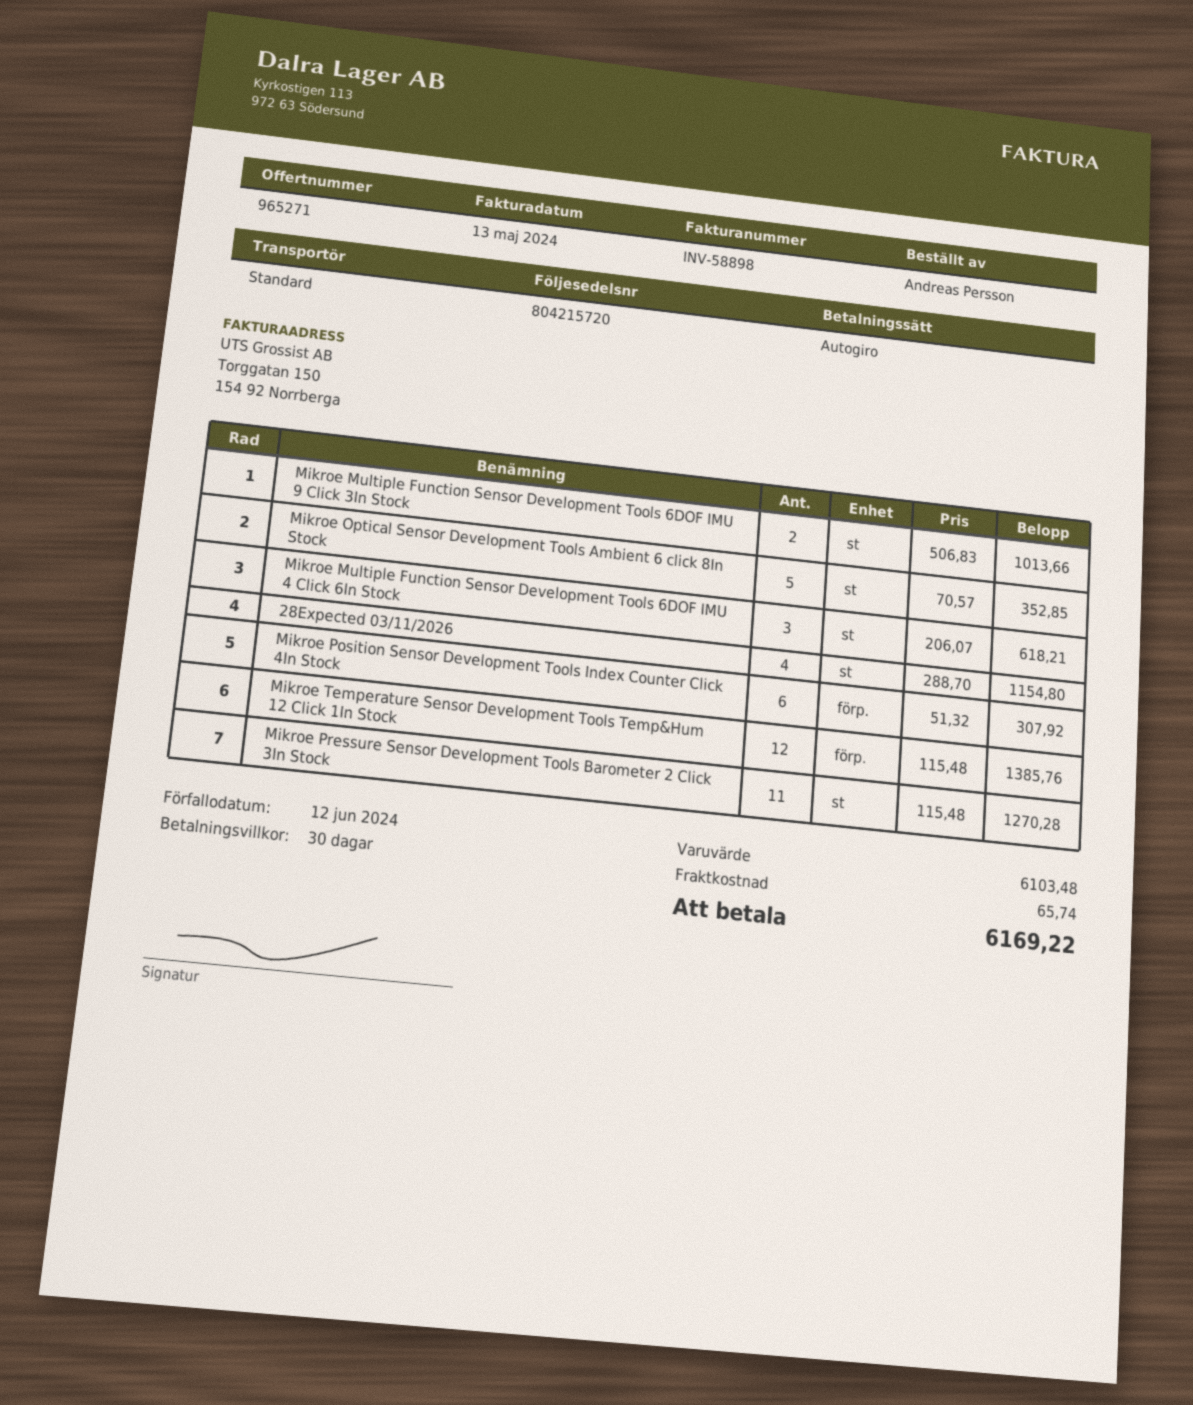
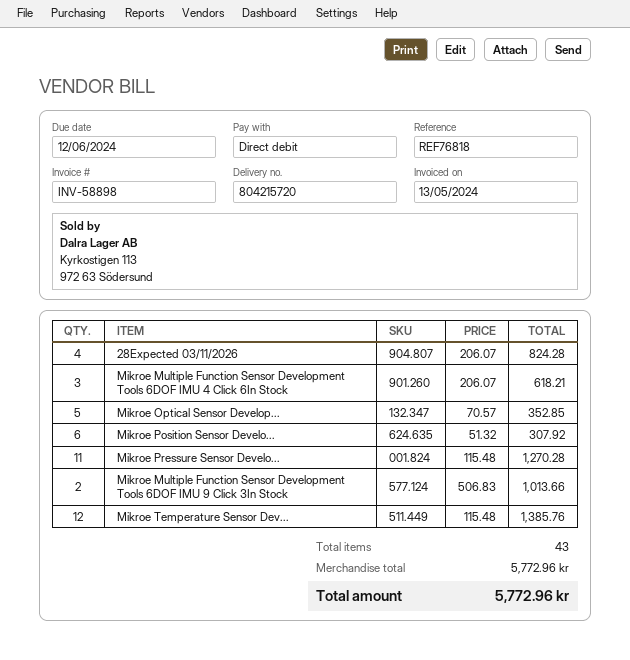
28Expected 03/11/2026: 4 x 288.70 = 1154.80 -> 4 x 206.07 = 824.28
subtotal: 6103.48 -> 5772.96
shipping: 65.74 -> none
total: 6169.22 -> 5772.96

